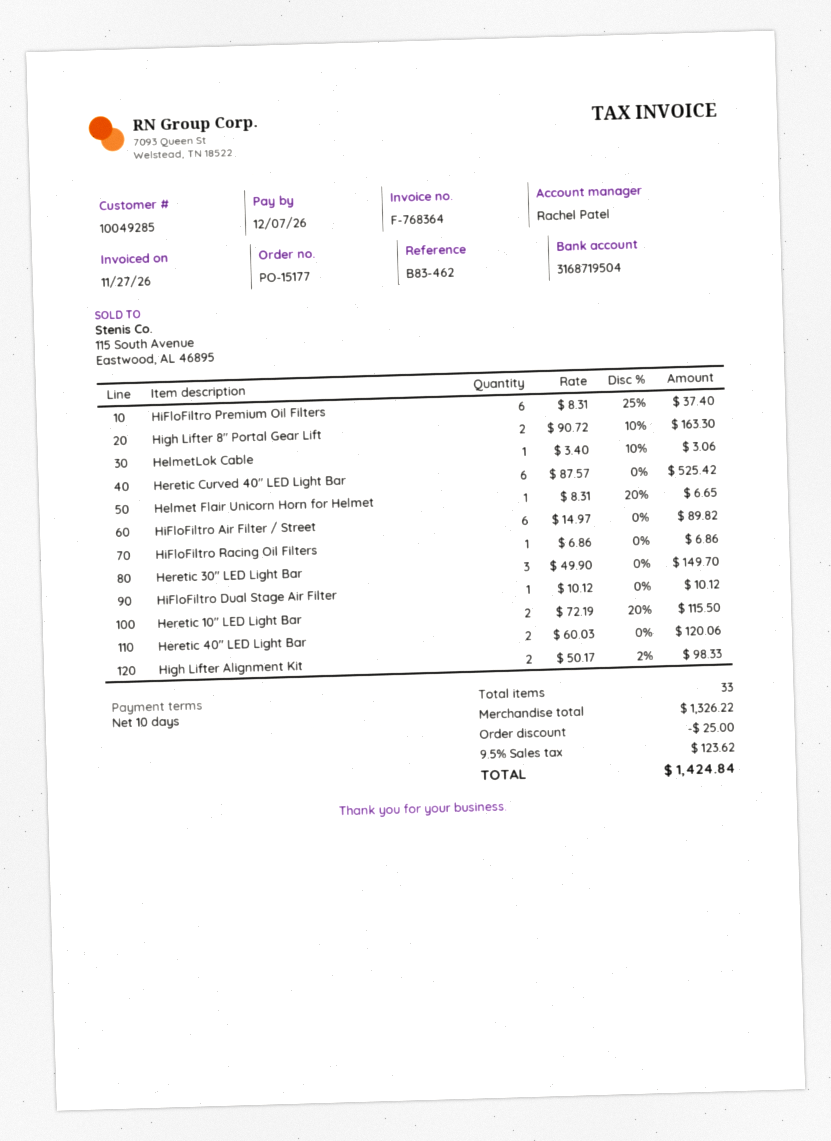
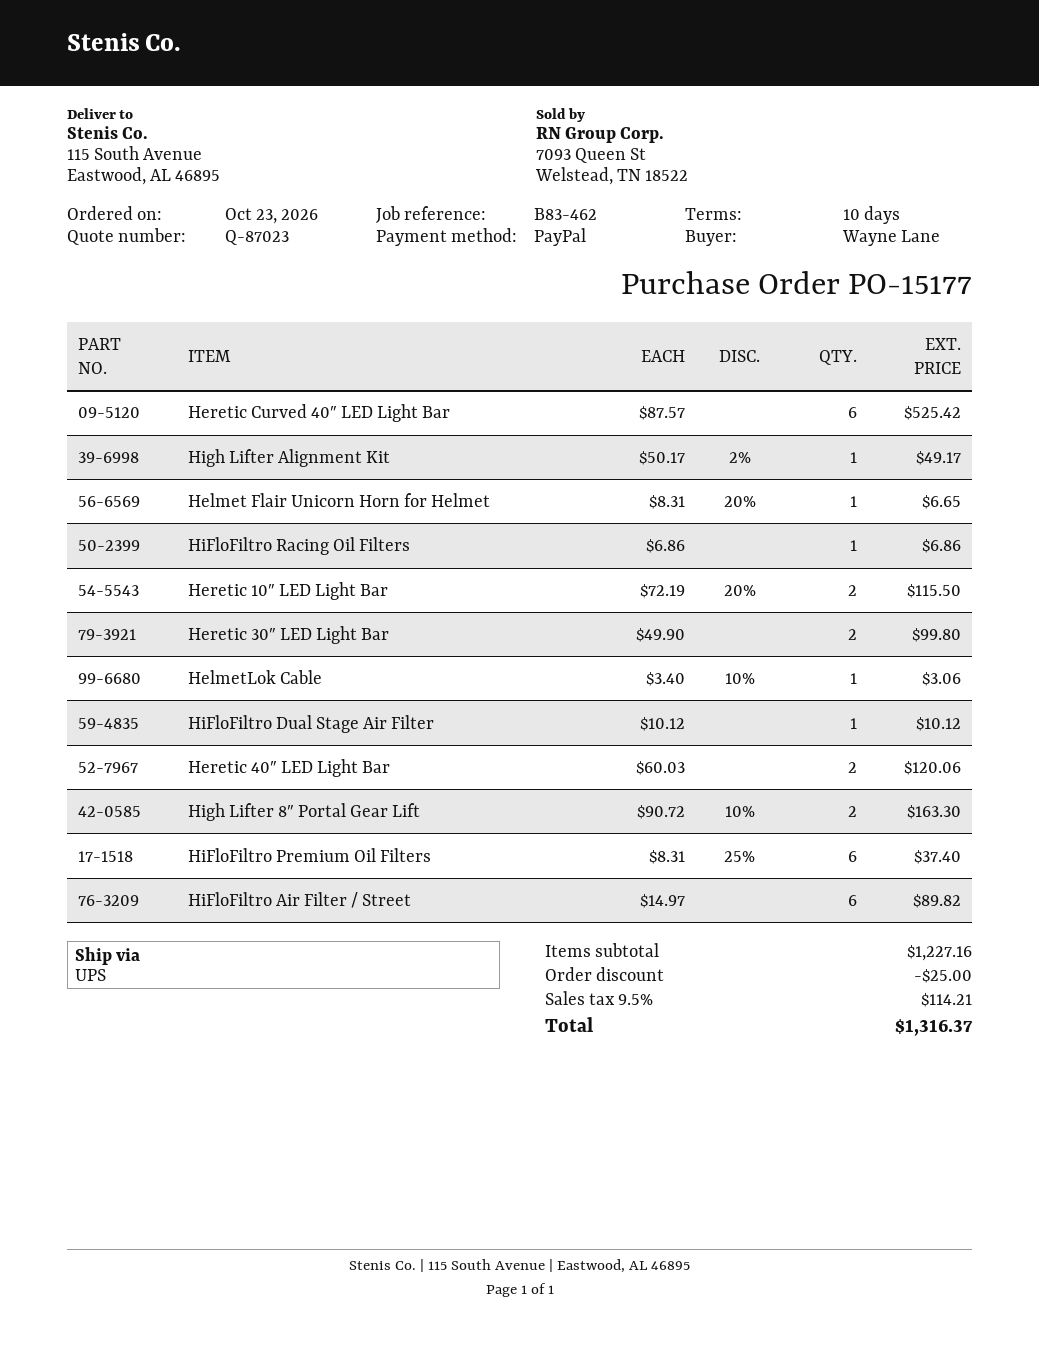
Heretic 30″ LED Light Bar: 3 x 49.90 = 149.70 -> 2 x 49.90 = 99.80
High Lifter Alignment Kit: 2 x 50.17 - 2% = 98.33 -> 1 x 50.17 - 2% = 49.17
subtotal: 1326.22 -> 1227.16
tax: 9.5% = 123.62 -> 9.5% = 114.21
total: 1424.84 -> 1316.37

